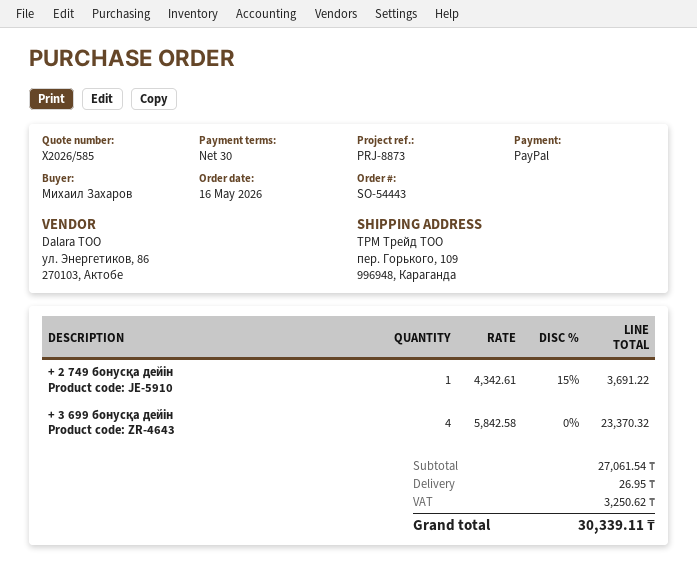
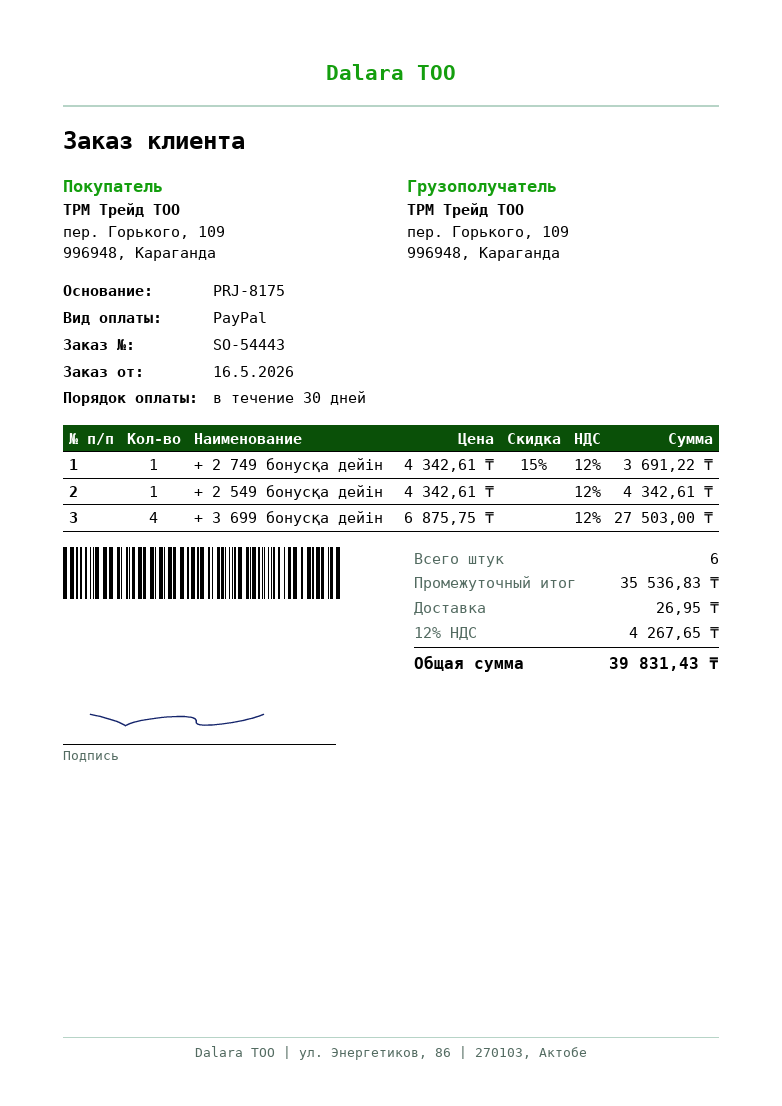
reference: PRJ-8873 -> PRJ-8175
+ 3 699 бонусқа дейін: 4 x 5842.58 = 23370.32 -> 4 x 6875.75 = 27503.00
+ 2 549 бонусқа дейін: none -> 1 x 4342.61 = 4342.61
subtotal: 27061.54 -> 35536.83
tax: 3250.62 -> 4267.65
total: 30339.11 -> 39831.43

